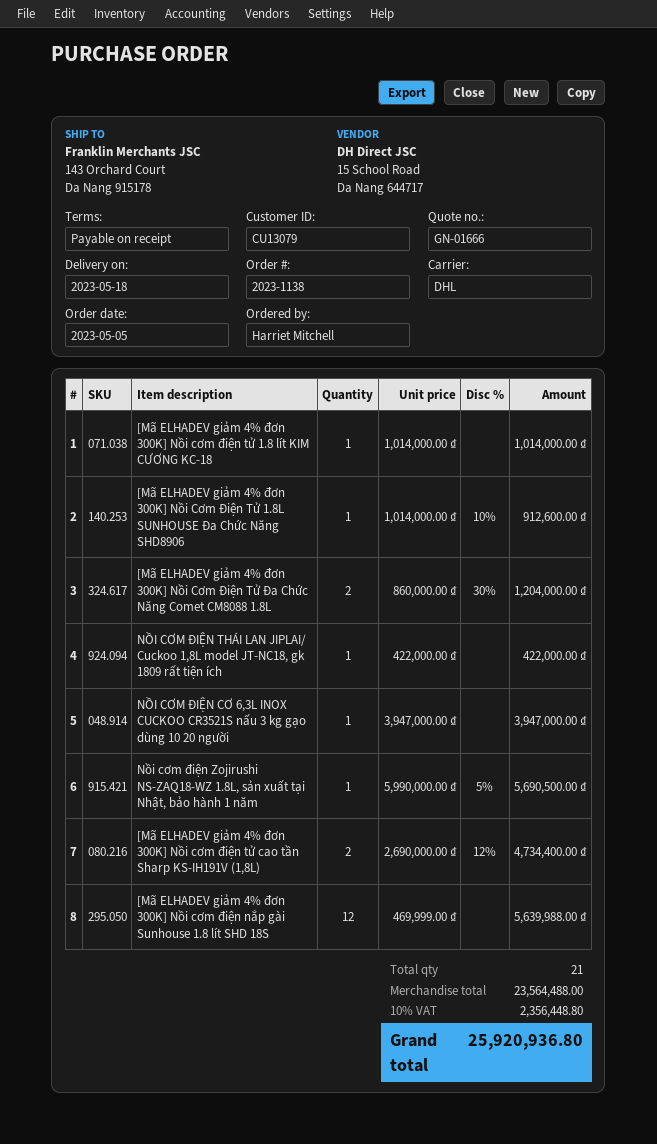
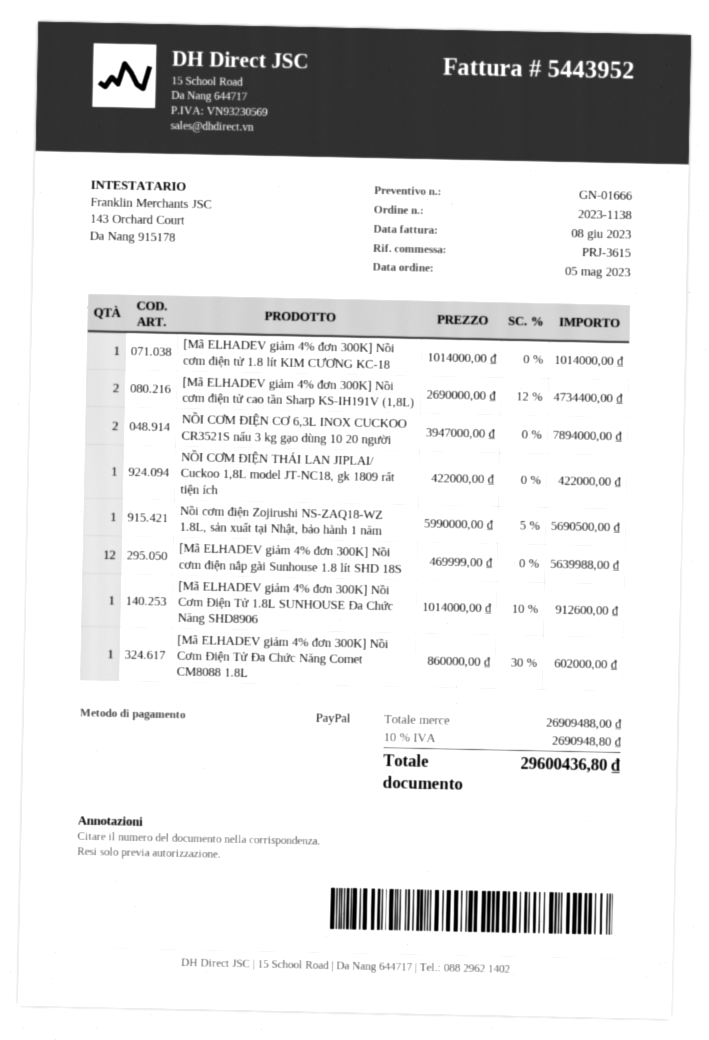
[Mã ELHADEV giảm 4% đơn 300K] Nồi Cơm Điện Tử Đa Chức Năng Comet CM8088 1.8L: 2 x 860000.00 - 30% = 1204000.00 -> 1 x 860000.00 - 30% = 602000.00
NỒI CƠM ĐIỆN CƠ 6,3L INOX CUCKOO CR3521S nấu 3 kg gạo dùng 10 20 người: 1 x 3947000.00 = 3947000.00 -> 2 x 3947000.00 = 7894000.00
subtotal: 23564488.00 -> 26909488.00
tax: 10% = 2356448.80 -> 10% = 2690948.80
total: 25920936.80 -> 29600436.80

